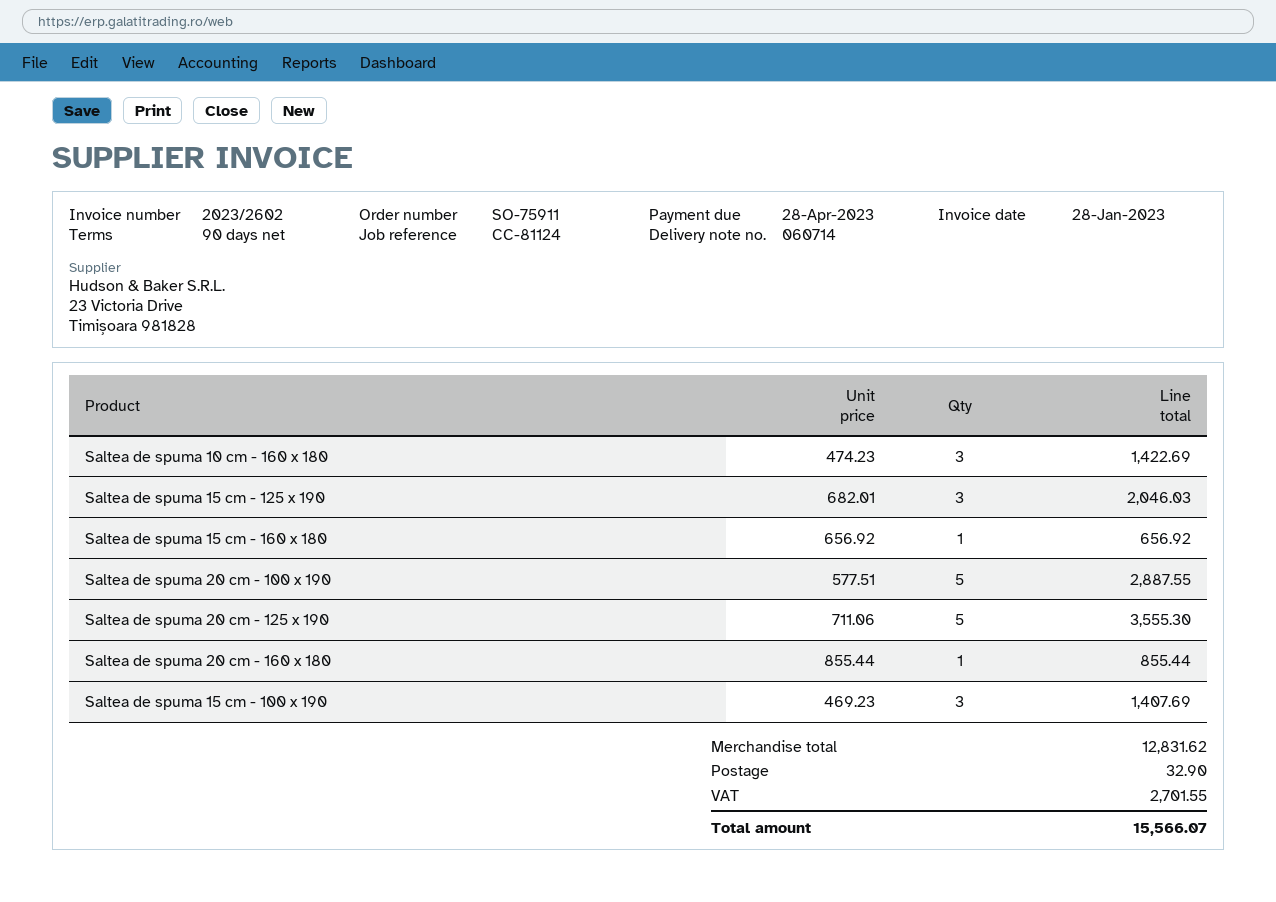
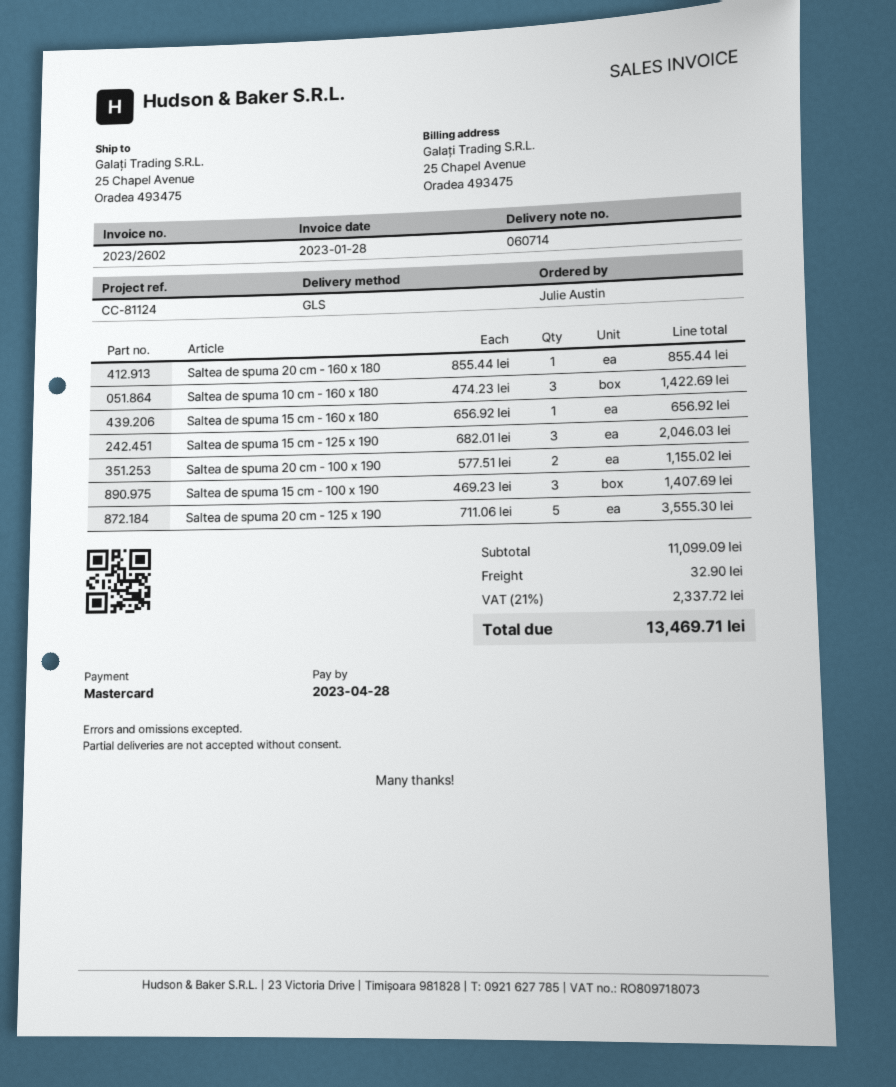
Saltea de spuma 20 cm - 100 x 190: 5 x 577.51 = 2887.55 -> 2 x 577.51 = 1155.02
subtotal: 12831.62 -> 11099.09
tax: 2701.55 -> 2337.72
total: 15566.07 -> 13469.71

